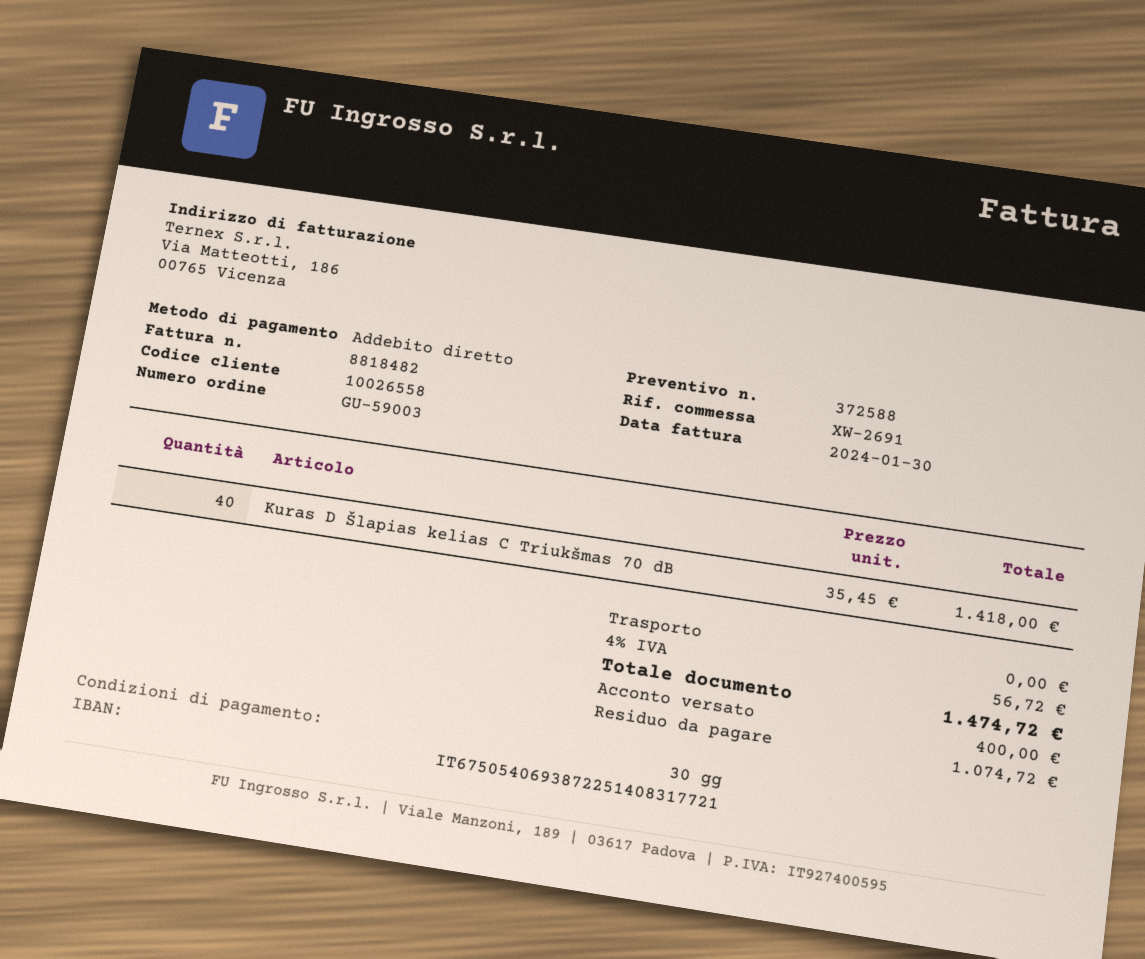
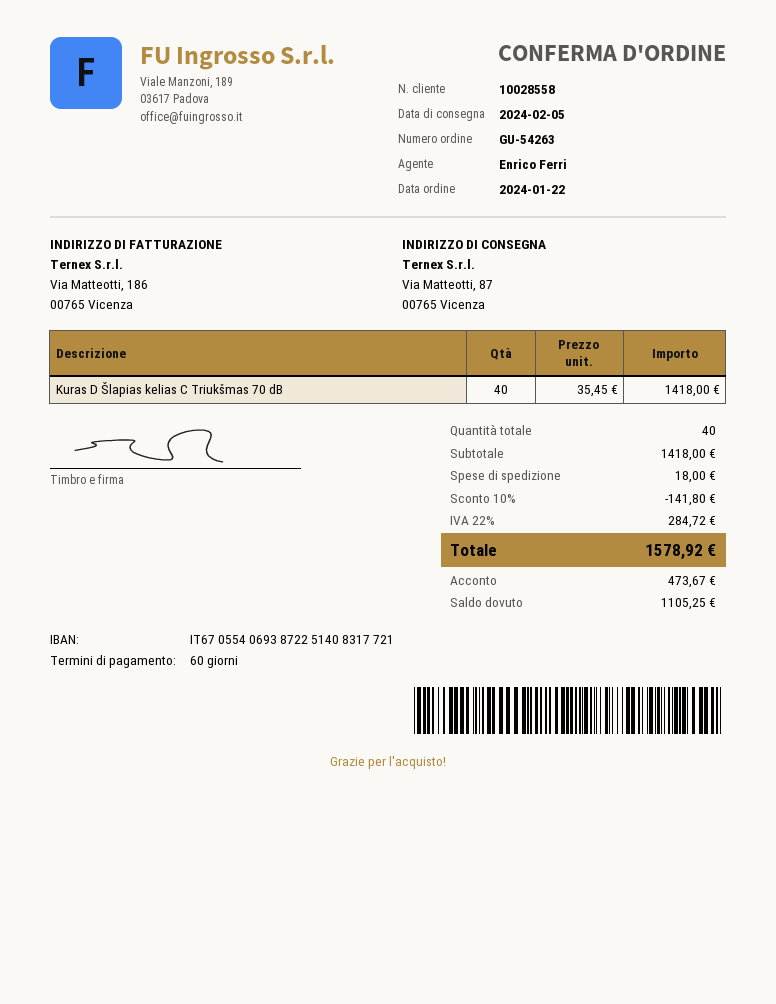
order number: GU-59003 -> GU-54263
payment terms: 30 days -> 60 days
customer number: 10026558 -> 10028558
bank account: IT6750540693872251408317721 -> IT6705540693872251408317721
discount: none -> 10% = 141.80
shipping: 0.00 -> 18.00
tax: 4% = 56.72 -> 22% = 284.72
total: 1474.72 -> 1578.92
deposit: 400.00 -> 473.67
balance: 1074.72 -> 1105.25

